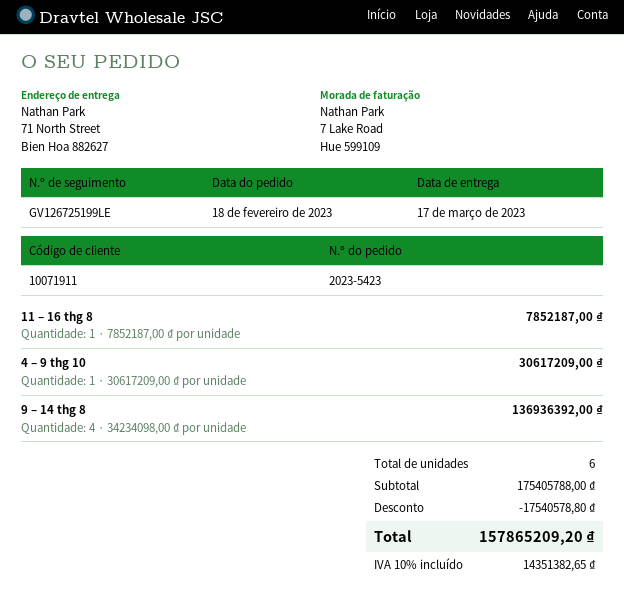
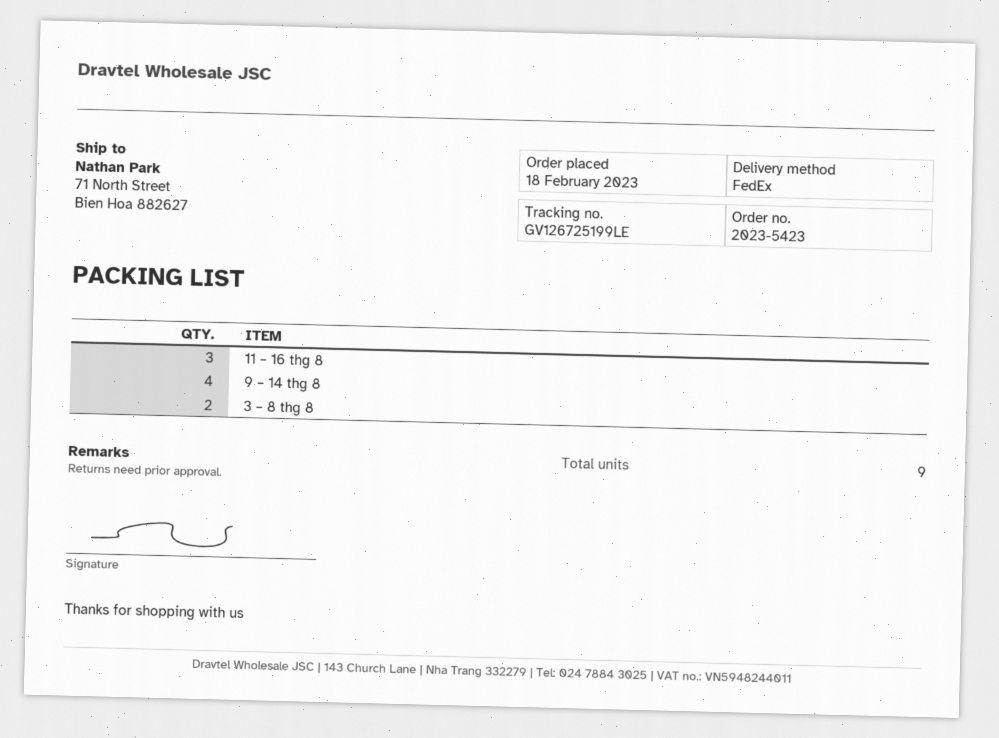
11 – 16 thg 8: 1 -> 3
4 – 9 thg 10: 1 -> none
3 – 8 thg 8: none -> 2
total quantity: 6 -> 9

